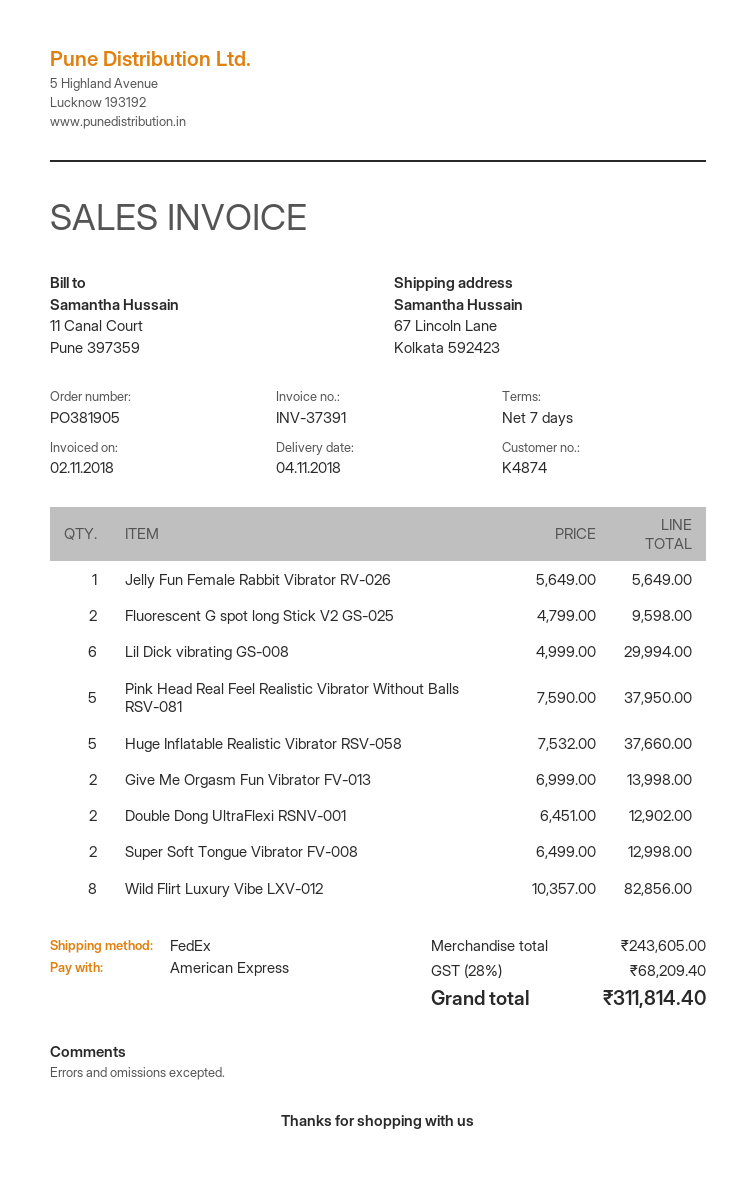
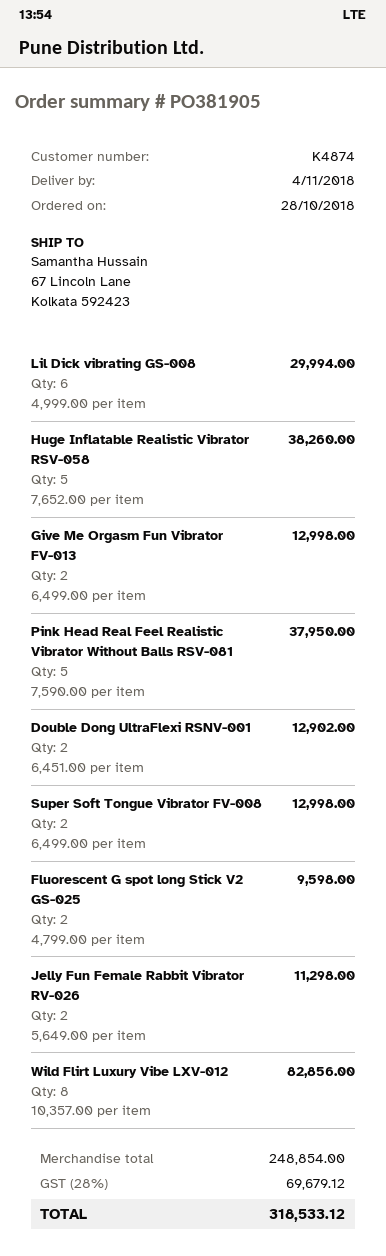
Jelly Fun Female Rabbit Vibrator RV-026: 1 x 5649.00 = 5649.00 -> 2 x 5649.00 = 11298.00
Huge Inflatable Realistic Vibrator RSV-058: 5 x 7532.00 = 37660.00 -> 5 x 7652.00 = 38260.00
Give Me Orgasm Fun Vibrator FV-013: 2 x 6999.00 = 13998.00 -> 2 x 6499.00 = 12998.00
subtotal: 243605.00 -> 248854.00
tax: 28% = 68209.40 -> 28% = 69679.12
total: 311814.40 -> 318533.12

